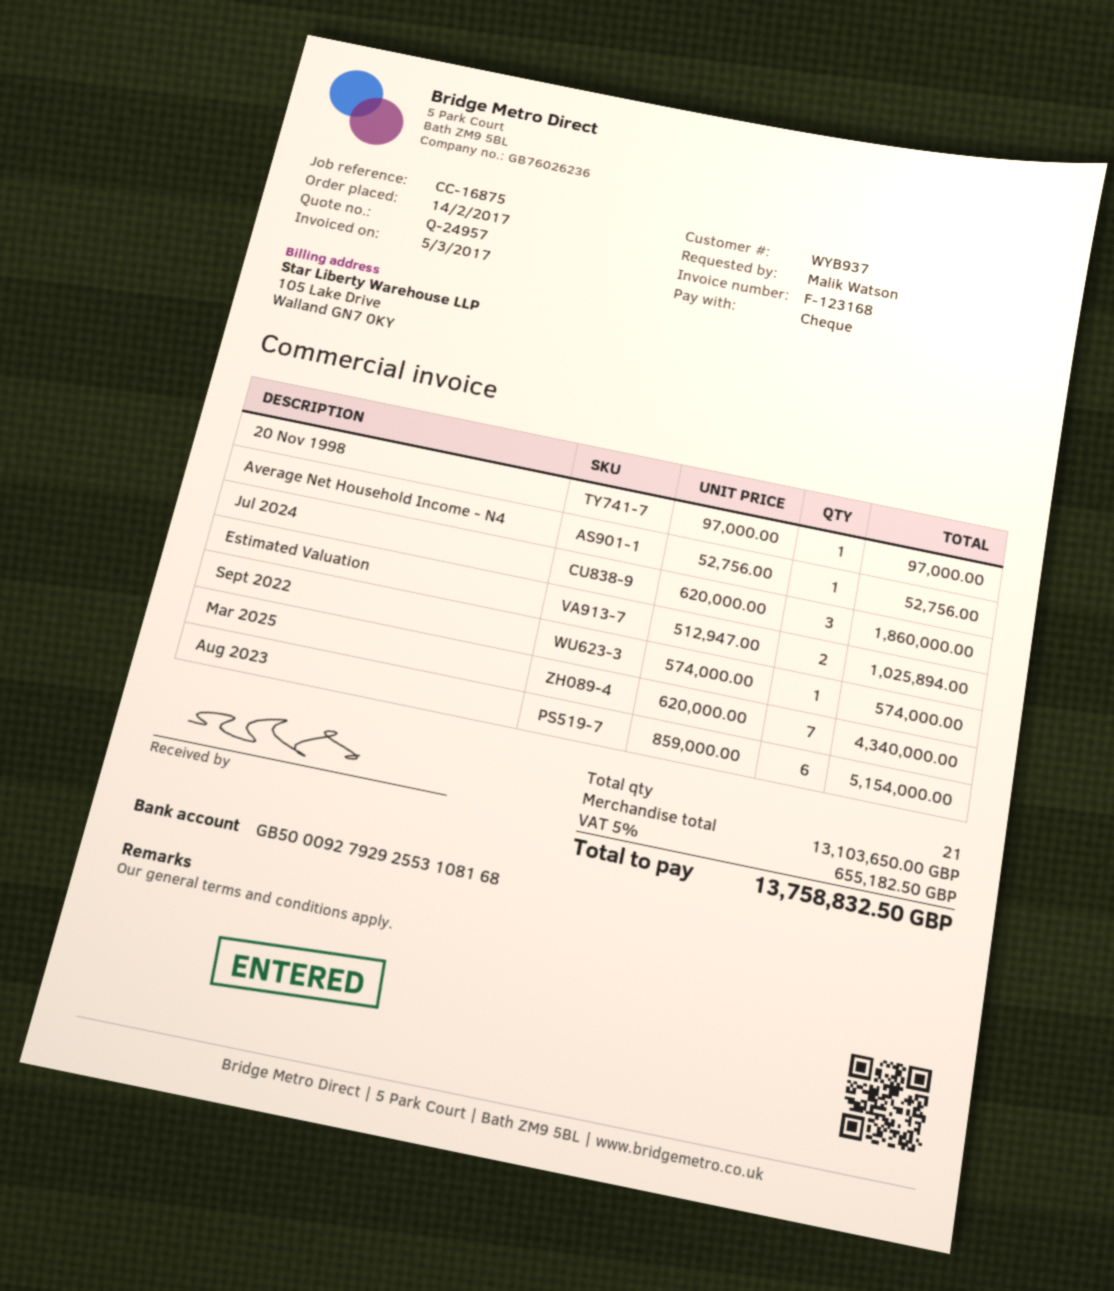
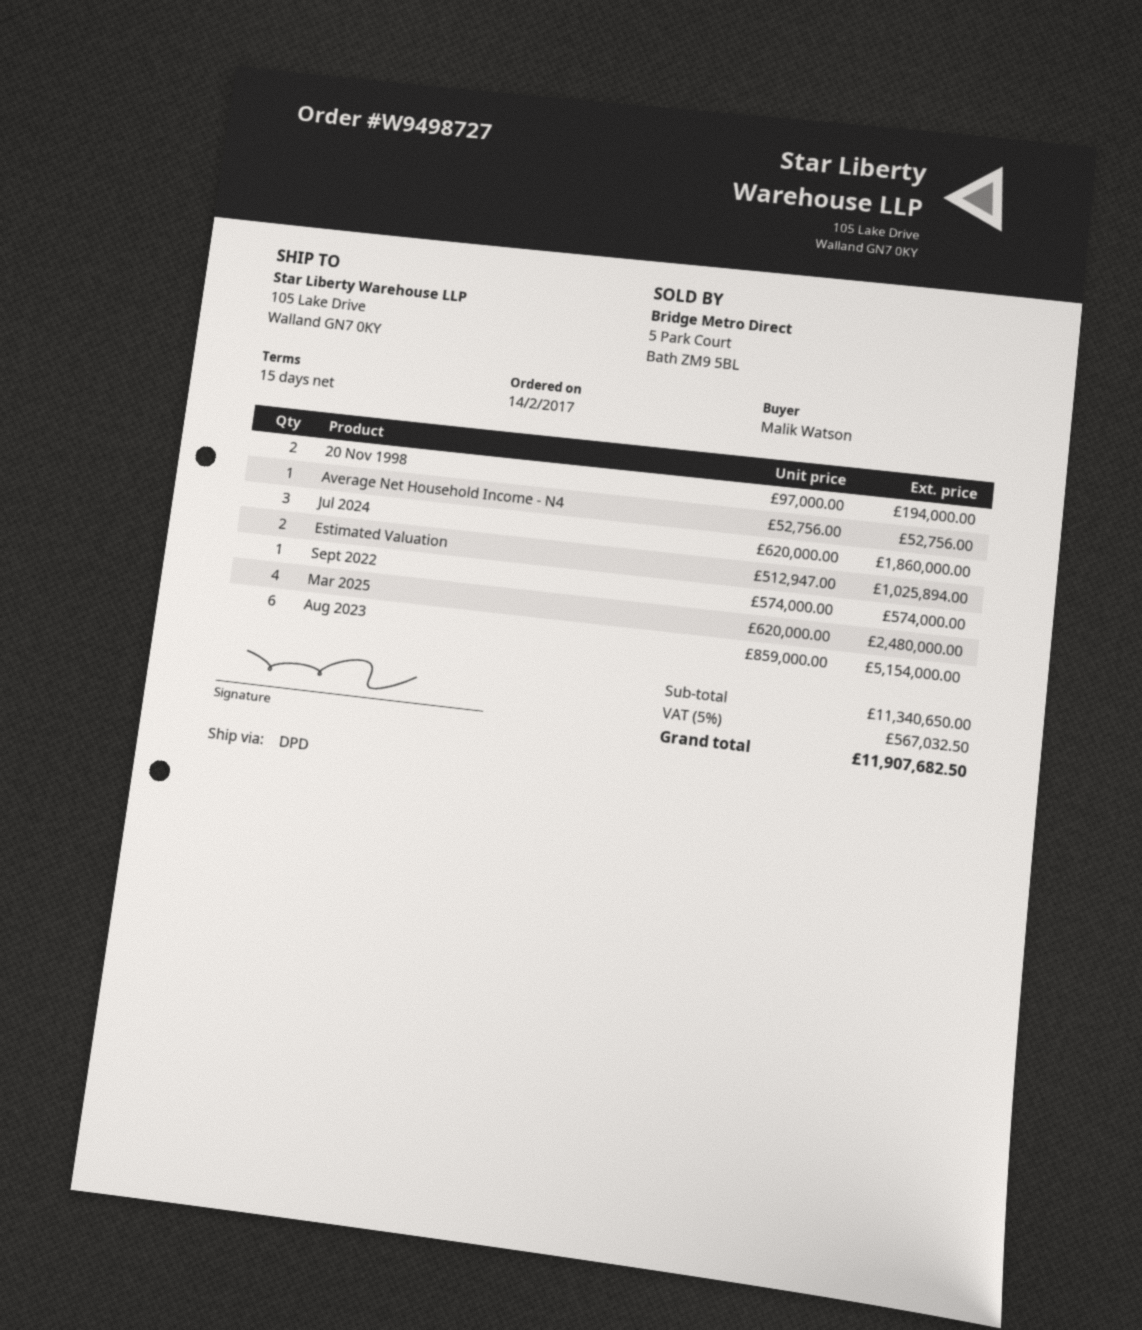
20 Nov 1998: 1 x 97000.00 = 97000.00 -> 2 x 97000.00 = 194000.00
Mar 2025: 7 x 620000.00 = 4340000.00 -> 4 x 620000.00 = 2480000.00
subtotal: 13103650.00 -> 11340650.00
tax: 5% = 655182.50 -> 5% = 567032.50
total: 13758832.50 -> 11907682.50

